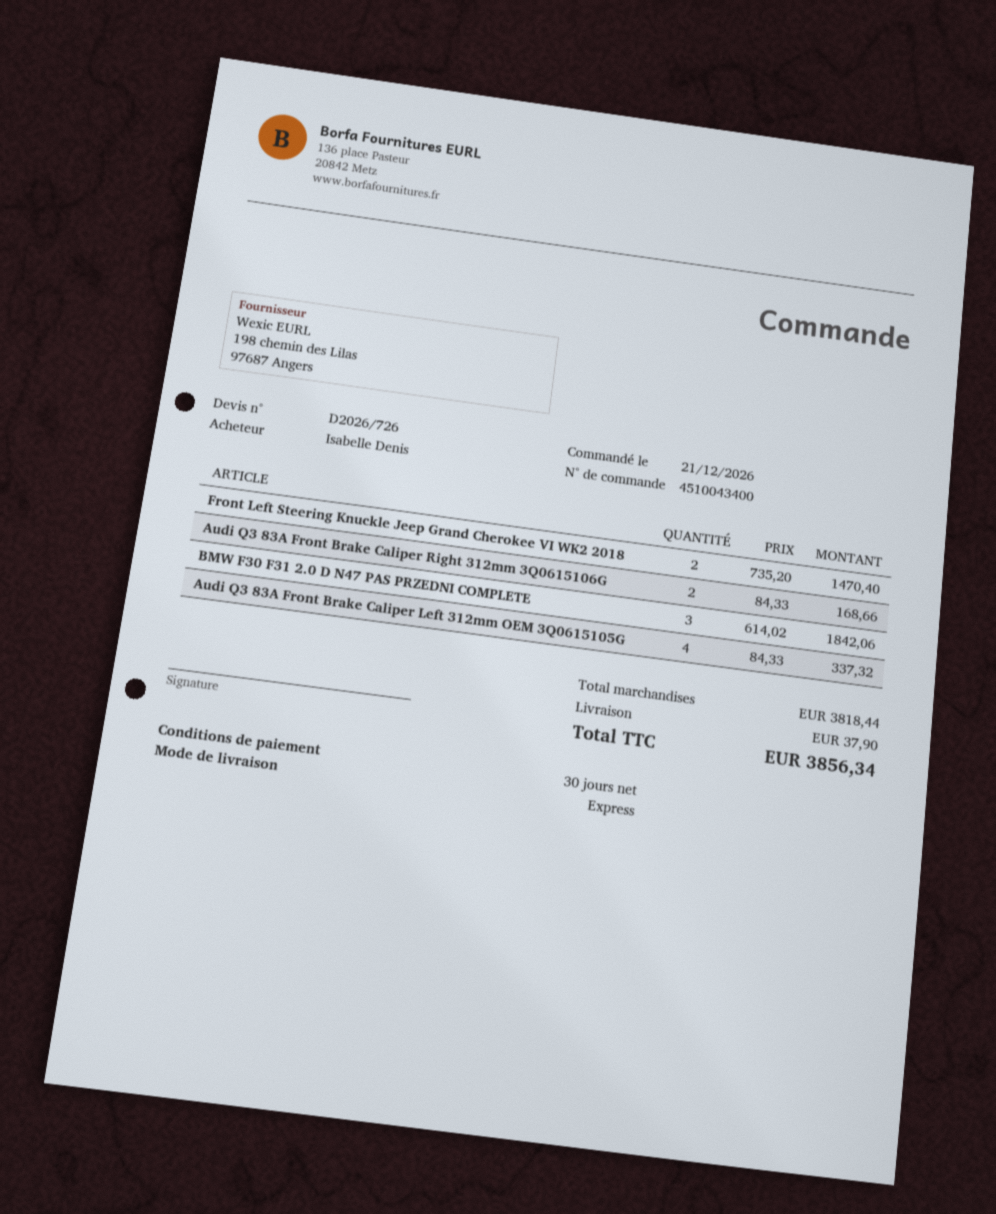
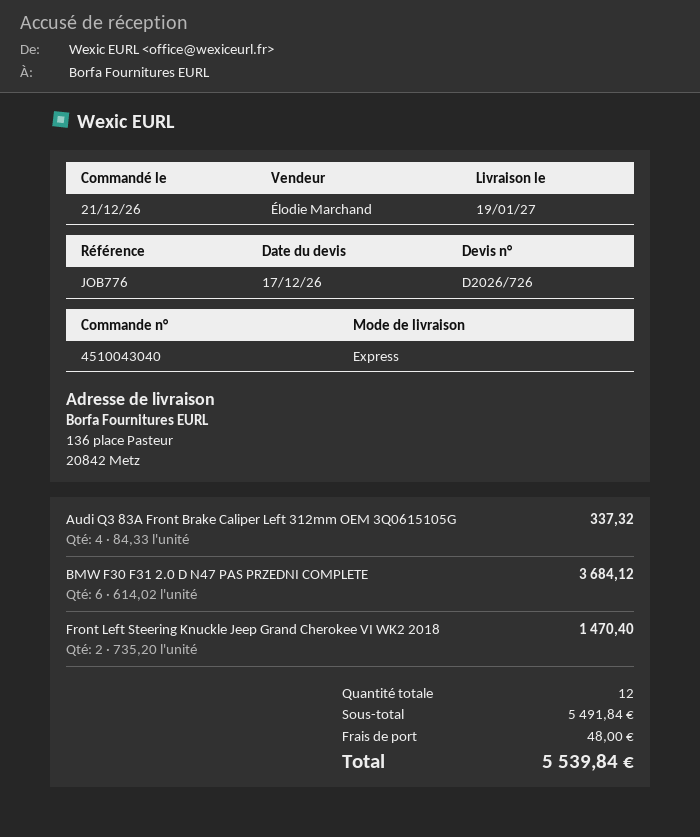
order number: 4510043400 -> 4510043040
Audi Q3 83A Front Brake Caliper Right 312mm 3Q0615106G: 2 x 84.33 = 168.66 -> none
BMW F30 F31 2.0 D N47 PAS PRZEDNI COMPLETE: 3 x 614.02 = 1842.06 -> 6 x 614.02 = 3684.12
subtotal: 3818.44 -> 5491.84
shipping: 37.90 -> 48.00
total: 3856.34 -> 5539.84

